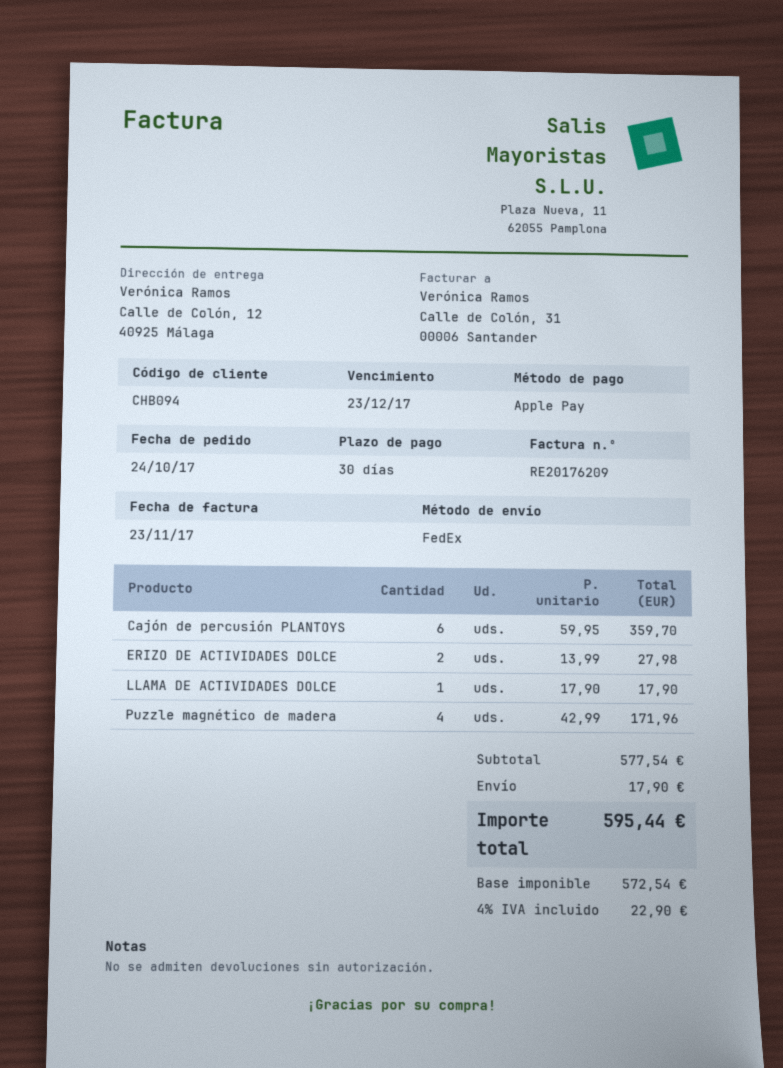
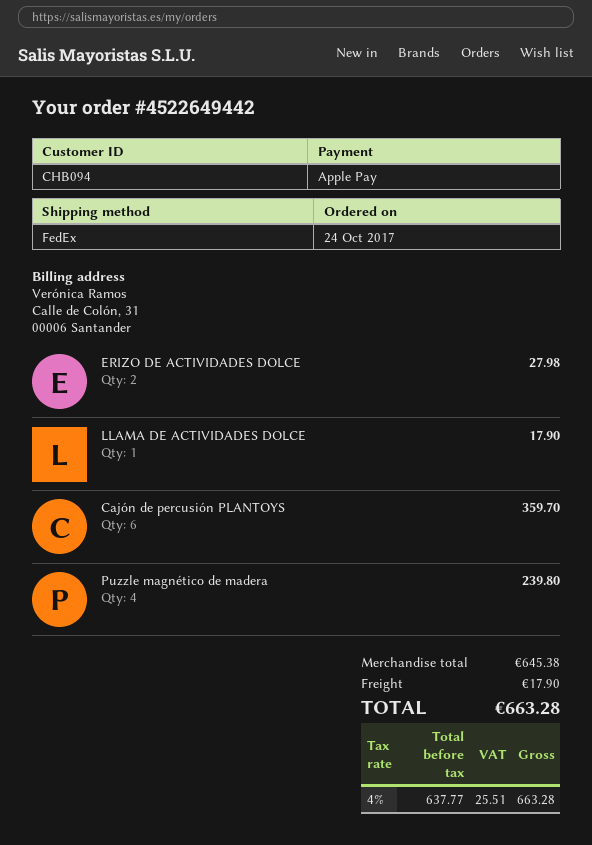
Puzzle magnético de madera: 4 for 171.96 -> 4 for 239.80
subtotal: 577.54 -> 645.38
net: 572.54 -> 637.77
tax: 4% = 22.90 -> 4% = 25.51
total: 595.44 -> 663.28

